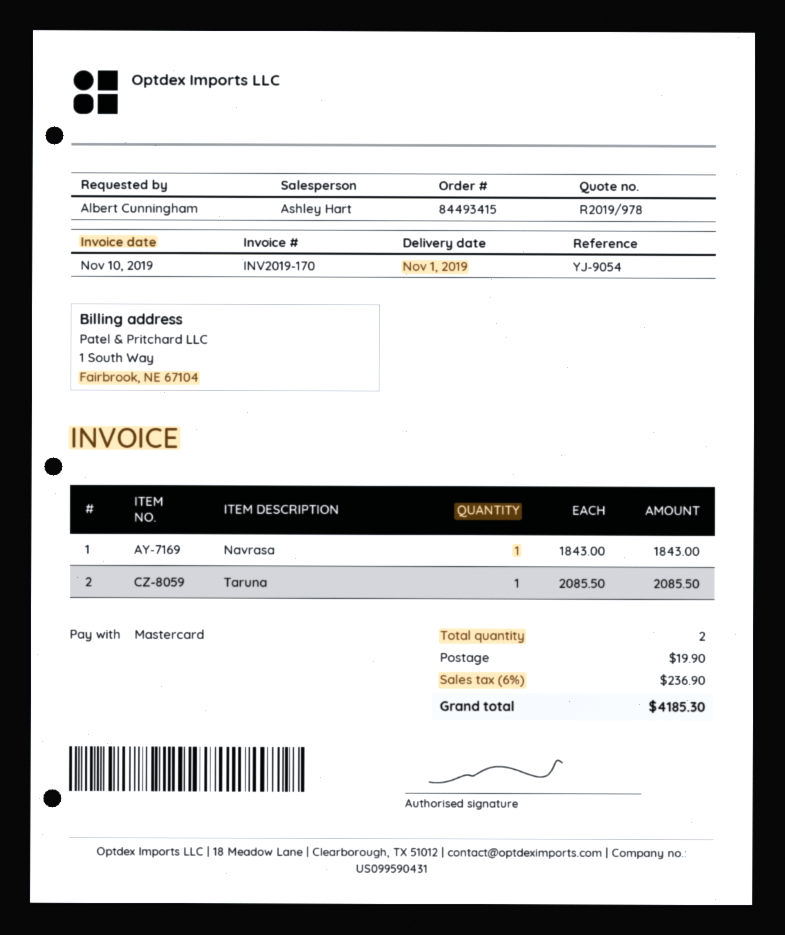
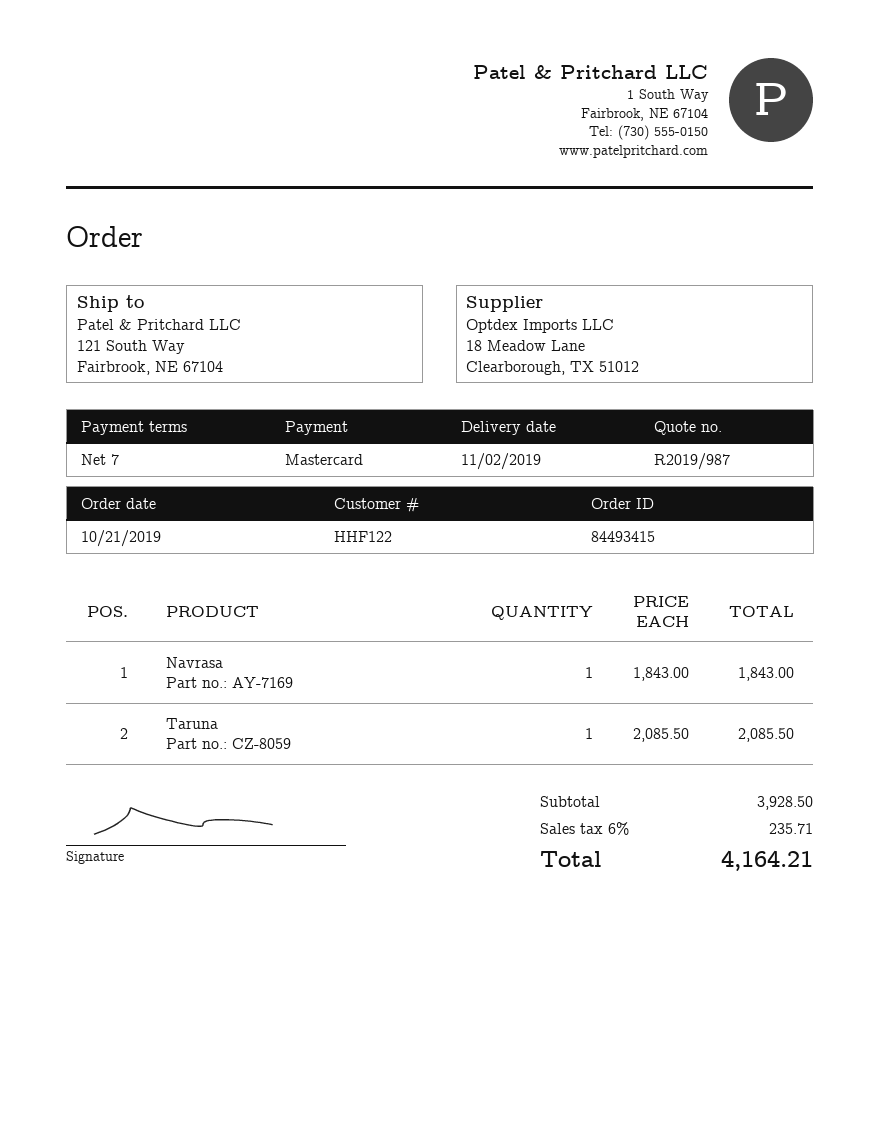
quote number: R2019/978 -> R2019/987
delivery date: 2019-11-01 -> 2019-11-02
shipping: 19.90 -> none
tax: 6% = 236.90 -> 6% = 235.71
total: 4185.30 -> 4164.21

